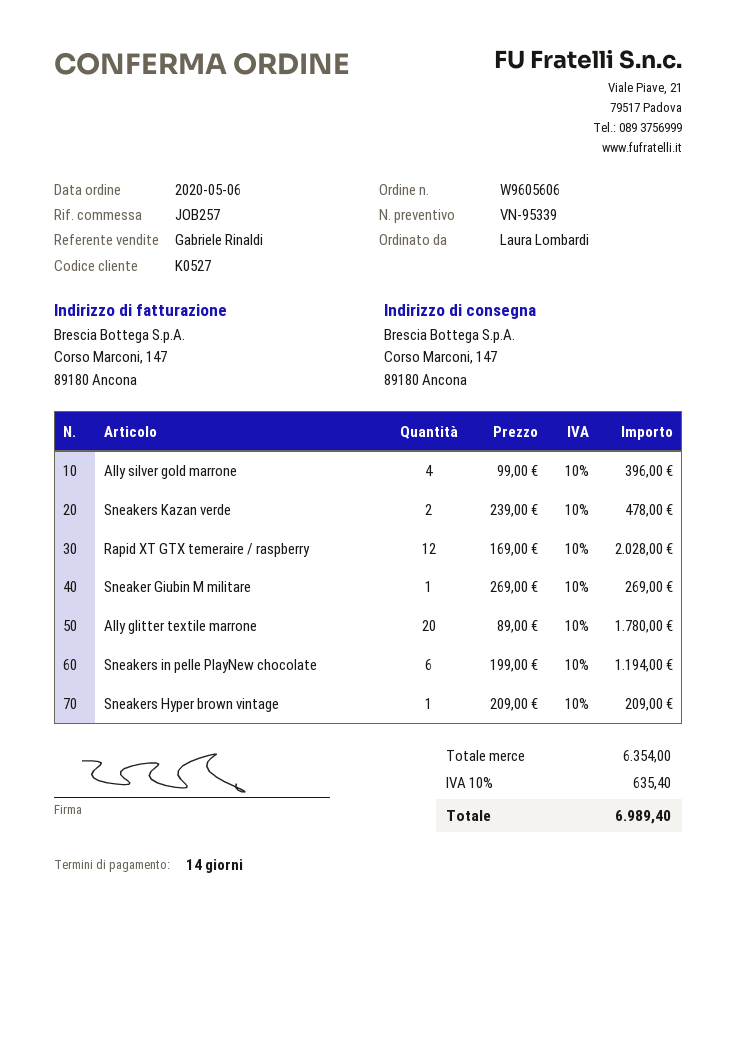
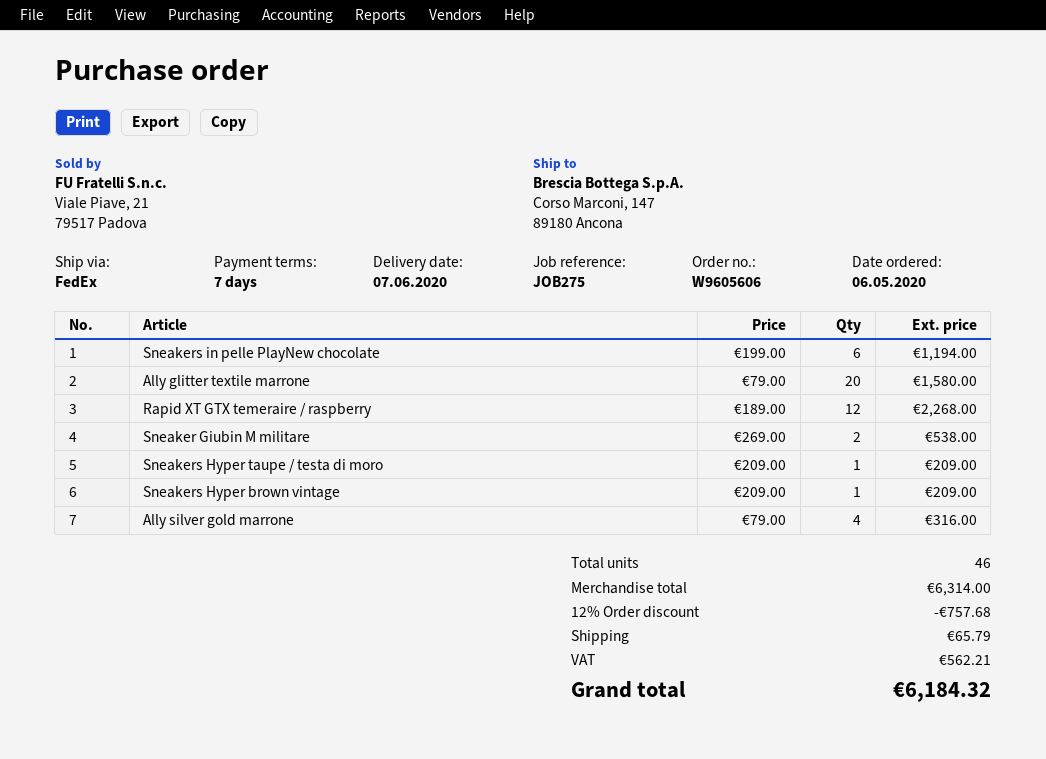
payment terms: 14 days -> 7 days
reference: JOB257 -> JOB275
Ally silver gold marrone: 4 x 99.00 = 396.00 -> 4 x 79.00 = 316.00
Sneakers Kazan verde: 2 x 239.00 = 478.00 -> none
Rapid XT GTX temeraire / raspberry: 12 x 169.00 = 2028.00 -> 12 x 189.00 = 2268.00
Sneaker Giubin M militare: 1 x 269.00 = 269.00 -> 2 x 269.00 = 538.00
Ally glitter textile marrone: 20 x 89.00 = 1780.00 -> 20 x 79.00 = 1580.00
Sneakers Hyper taupe / testa di moro: none -> 1 x 209.00 = 209.00
subtotal: 6354.00 -> 6314.00
discount: none -> 12% = 757.68
shipping: none -> 65.79
tax: 635.40 -> 562.21
total: 6989.40 -> 6184.32

